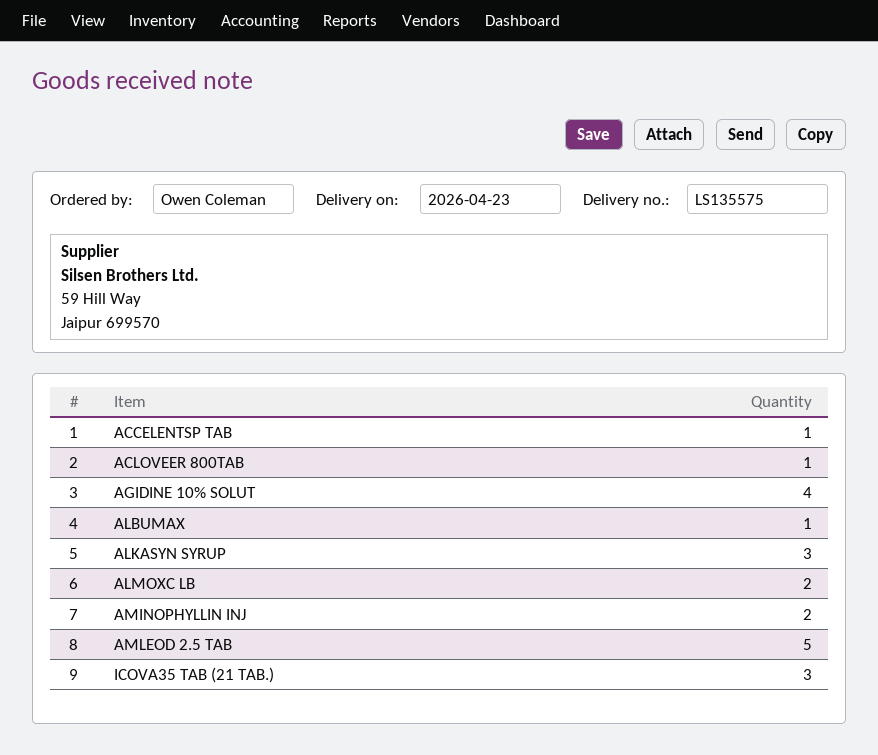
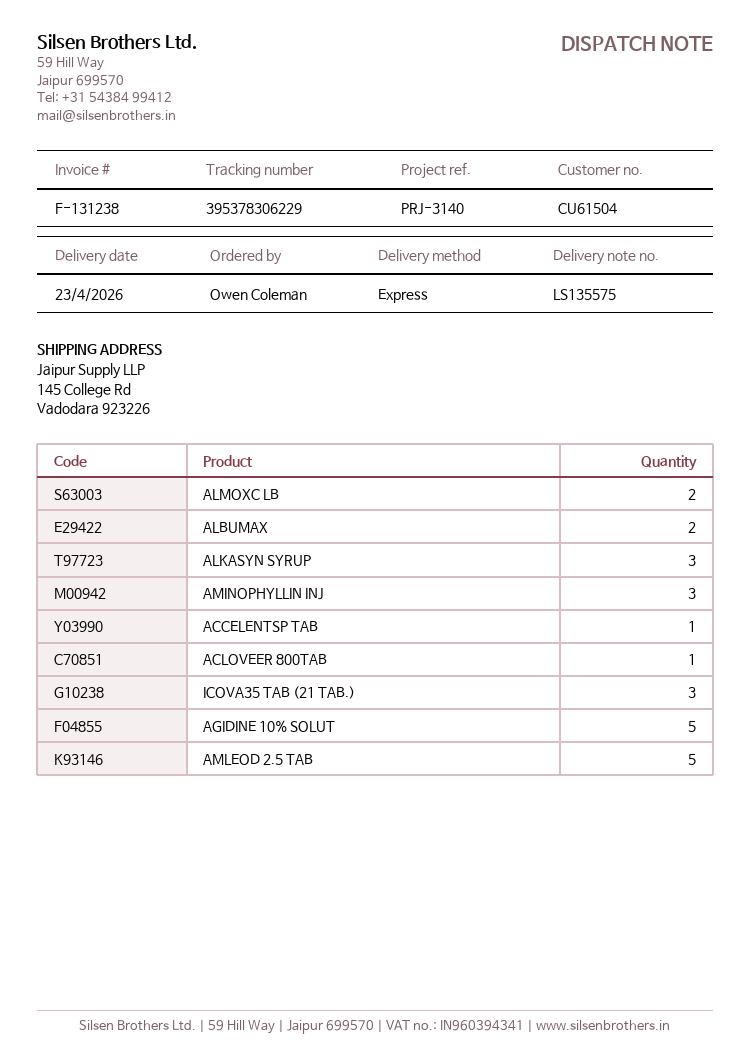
AGIDINE 10% SOLUT: 4 -> 5
ALBUMAX: 1 -> 2
AMINOPHYLLIN INJ: 2 -> 3

